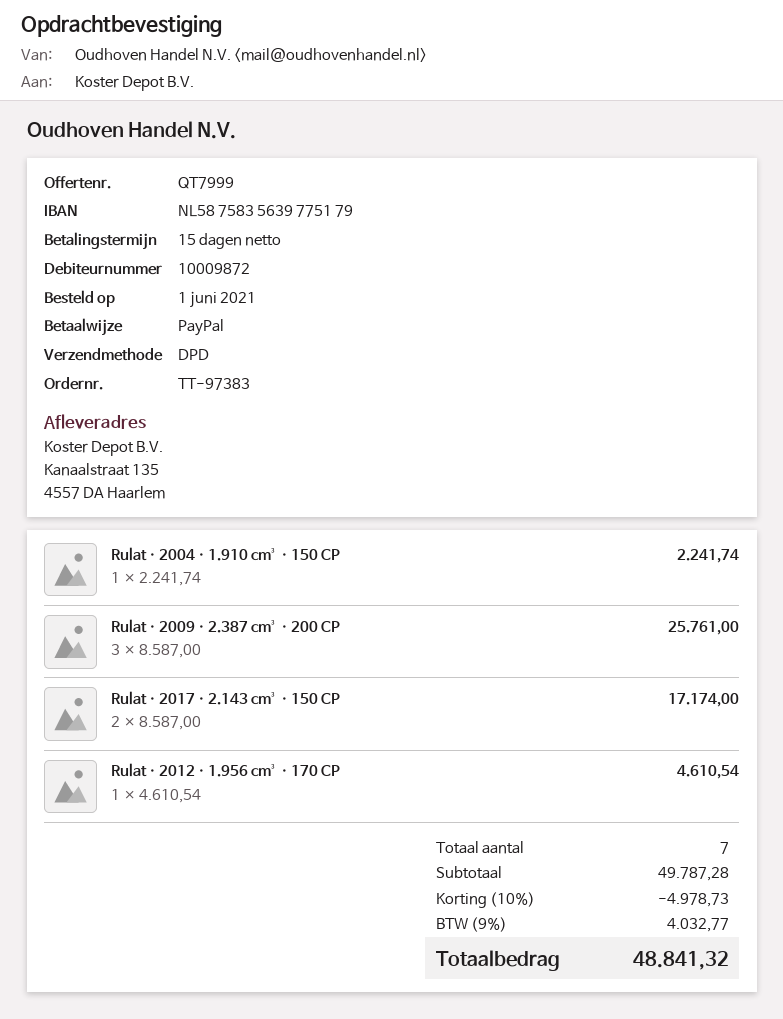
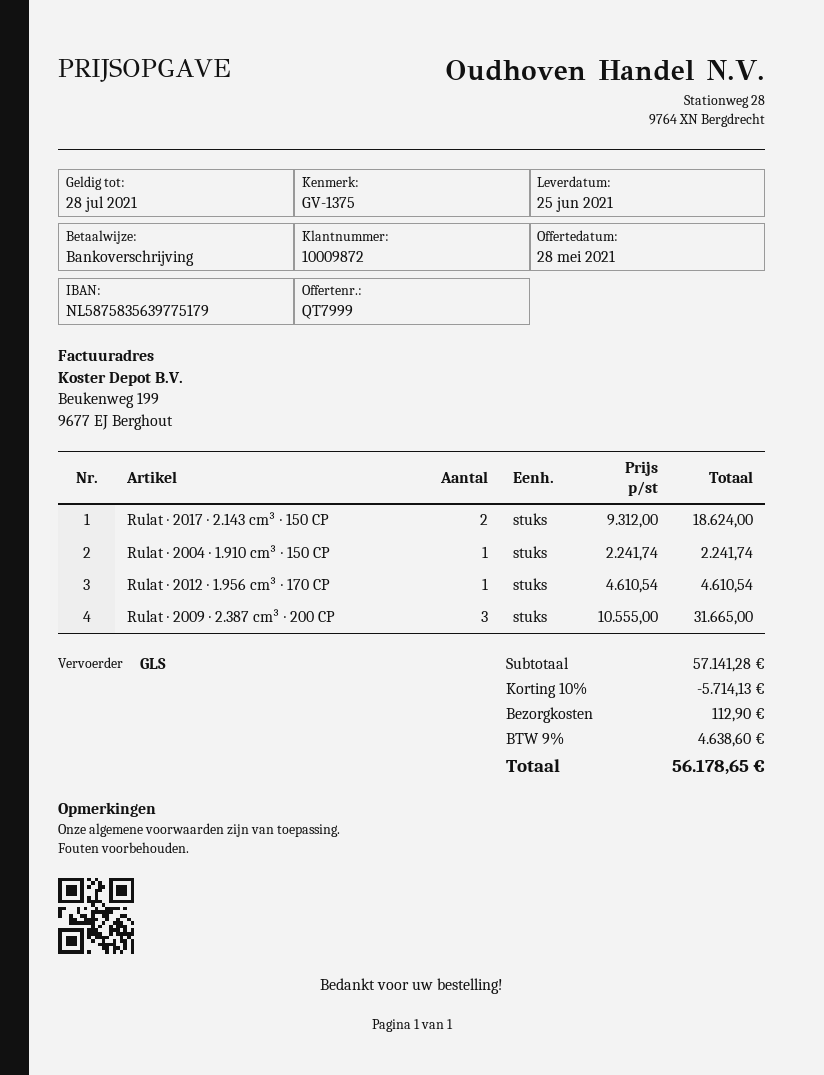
payment method: PayPal -> bank transfer
shipping method: DPD -> GLS
Rulat · 2009 · 2.387 cm³ · 200 CP: 3 x 8587.00 = 25761.00 -> 3 x 10555.00 = 31665.00
Rulat · 2017 · 2.143 cm³ · 150 CP: 2 x 8587.00 = 17174.00 -> 2 x 9312.00 = 18624.00
subtotal: 49787.28 -> 57141.28
discount: 10% = 4978.73 -> 10% = 5714.13
shipping: none -> 112.90
tax: 9% = 4032.77 -> 9% = 4638.60
total: 48841.32 -> 56178.65

